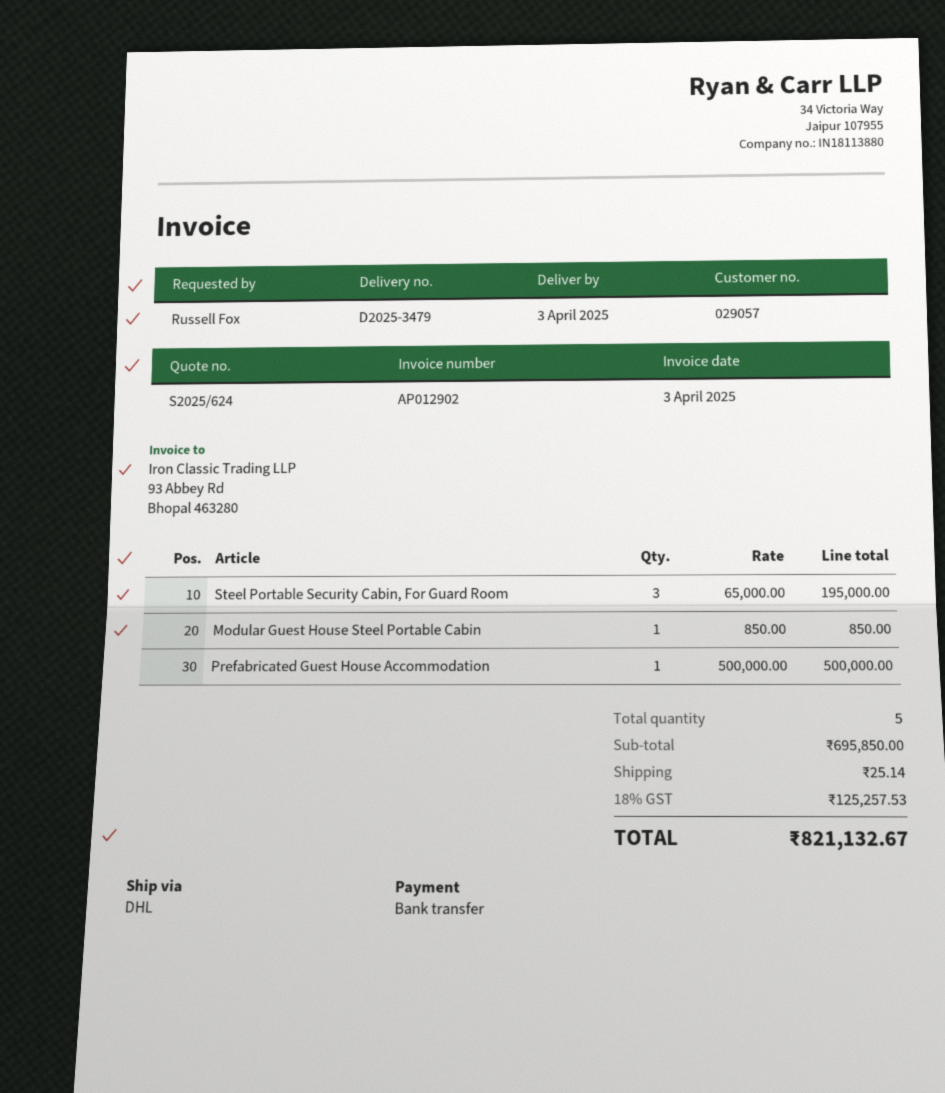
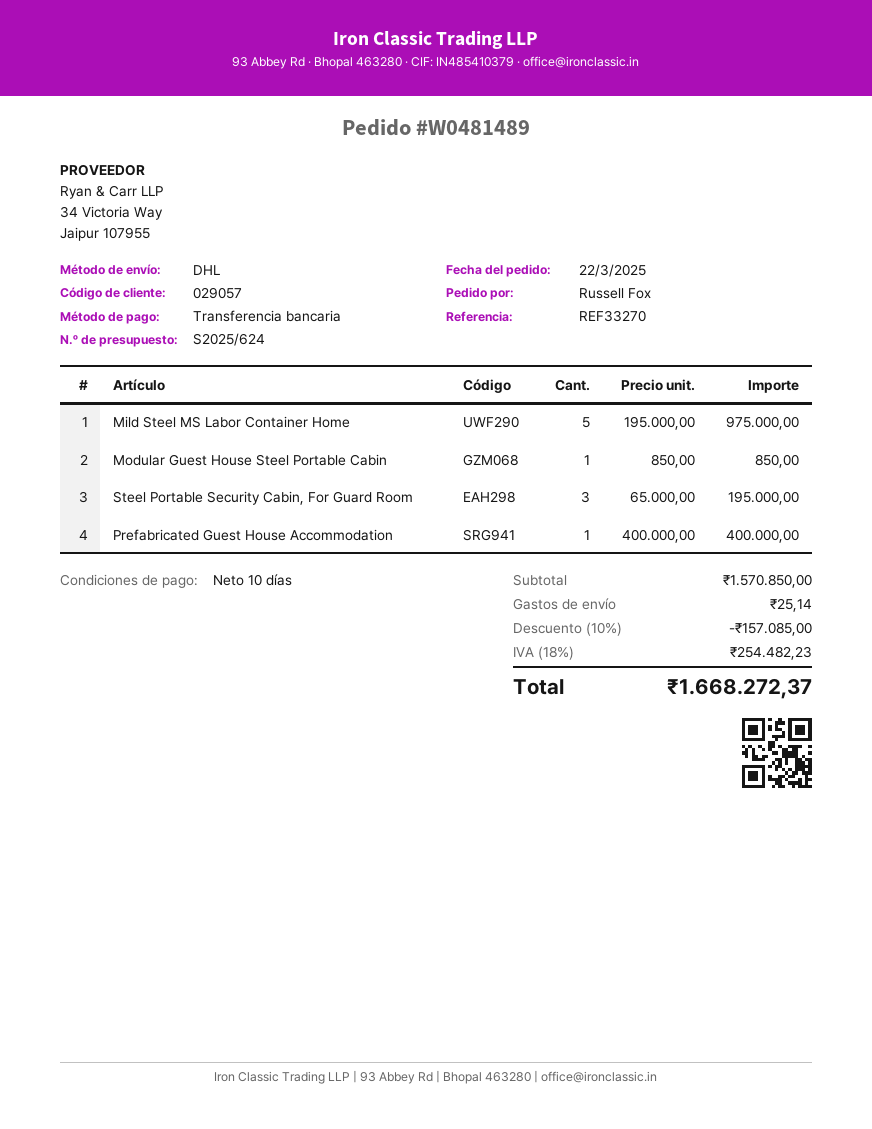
Prefabricated Guest House Accommodation: 1 x 500000.00 = 500000.00 -> 1 x 400000.00 = 400000.00
Mild Steel MS Labor Container Home: none -> 5 x 195000.00 = 975000.00
subtotal: 695850.00 -> 1570850.00
discount: none -> 10% = 157085.00
tax: 18% = 125257.53 -> 18% = 254482.23
total: 821132.67 -> 1668272.37

